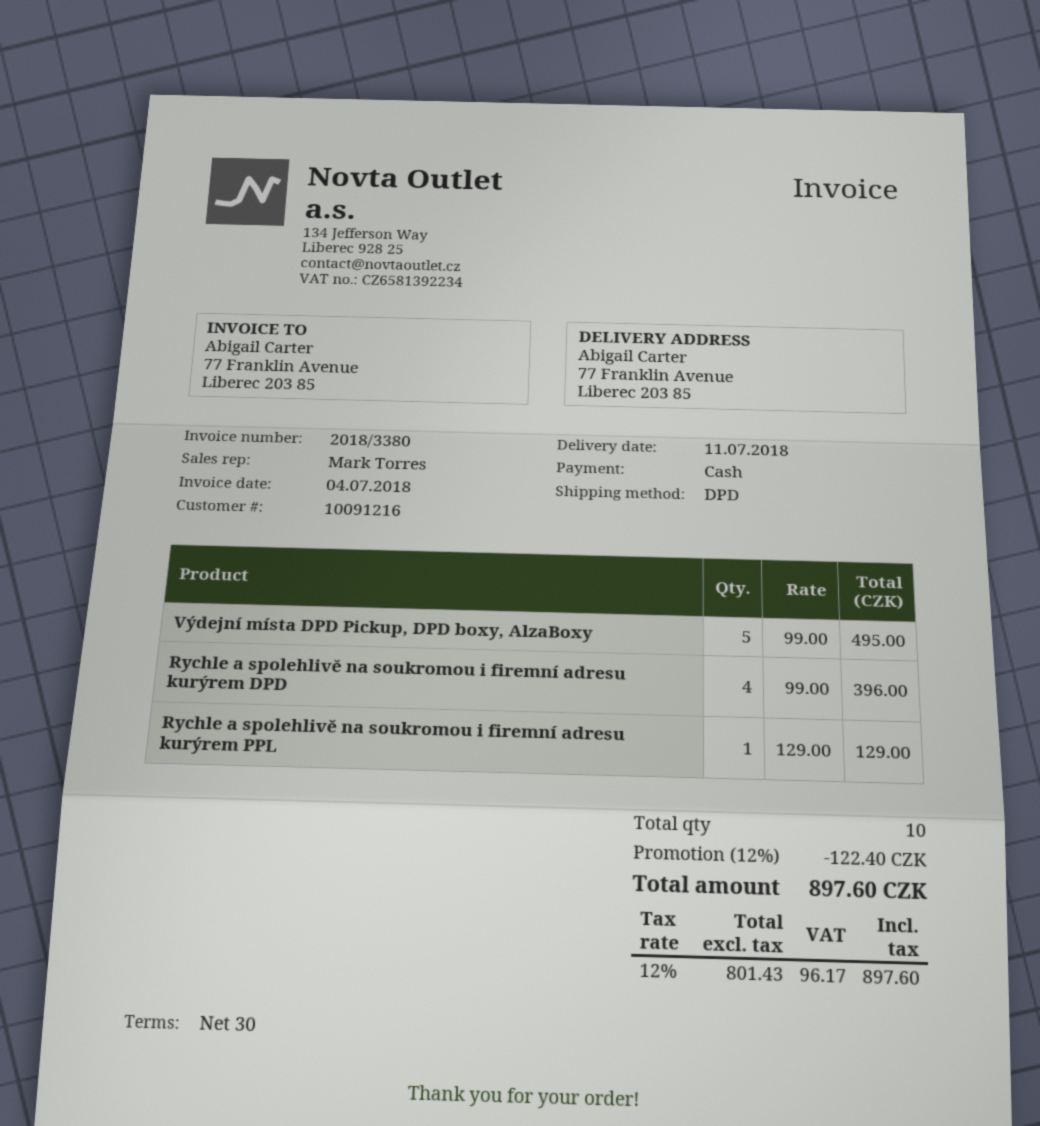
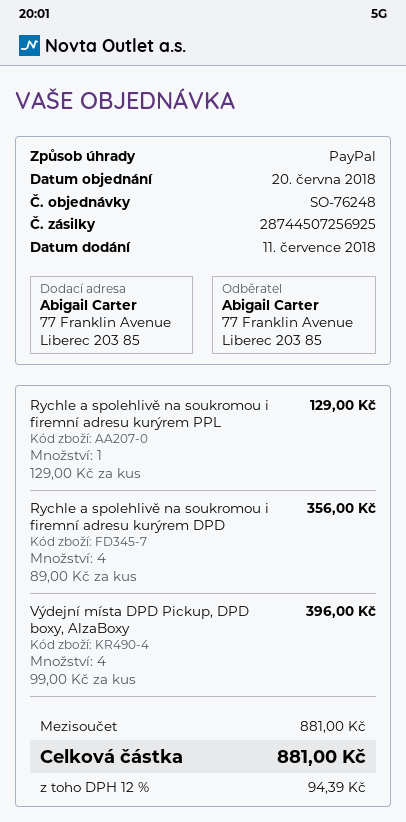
payment method: cash -> PayPal
Výdejní místa DPD Pickup, DPD boxy, AlzaBoxy: 5 x 99.00 = 495.00 -> 4 x 99.00 = 396.00
Rychle a spolehlivě na soukromou i firemní adresu kurýrem DPD: 4 x 99.00 = 396.00 -> 4 x 89.00 = 356.00
discount: 12% = 122.40 -> none
tax: 12% = 96.17 -> 12% = 94.39
total: 897.60 -> 881.00

